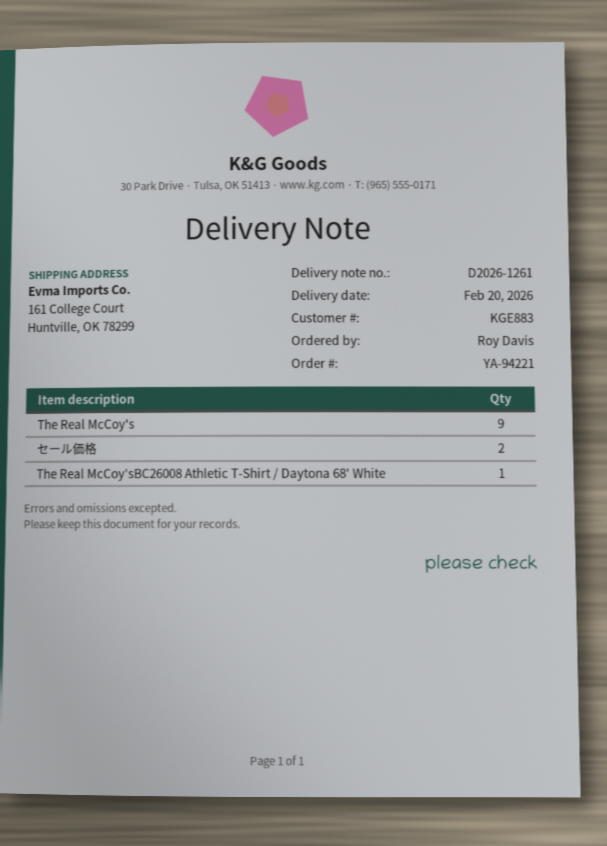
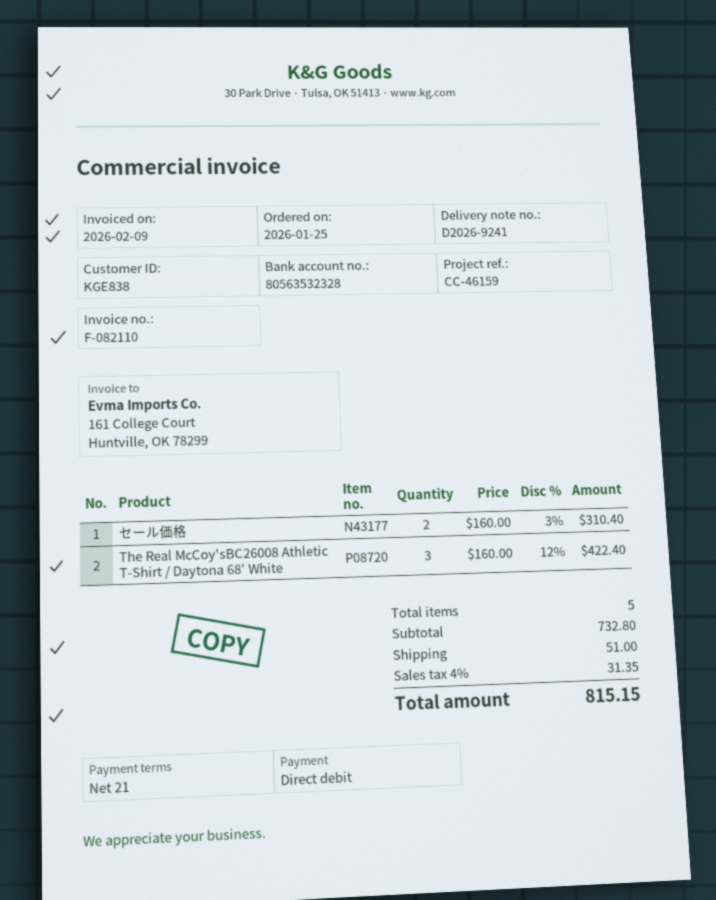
delivery note number: D2026-1261 -> D2026-9241
customer number: KGE883 -> KGE838
The Real McCoy's: 9 -> none
The Real McCoy'sBC26008 Athletic T-Shirt / Daytona 68' White: 1 -> 3

